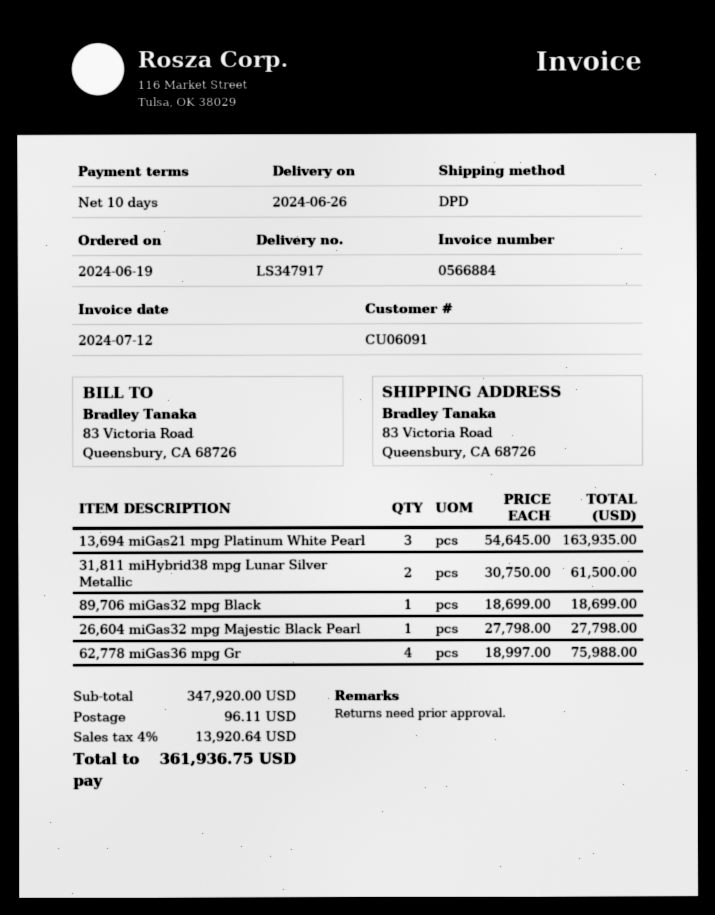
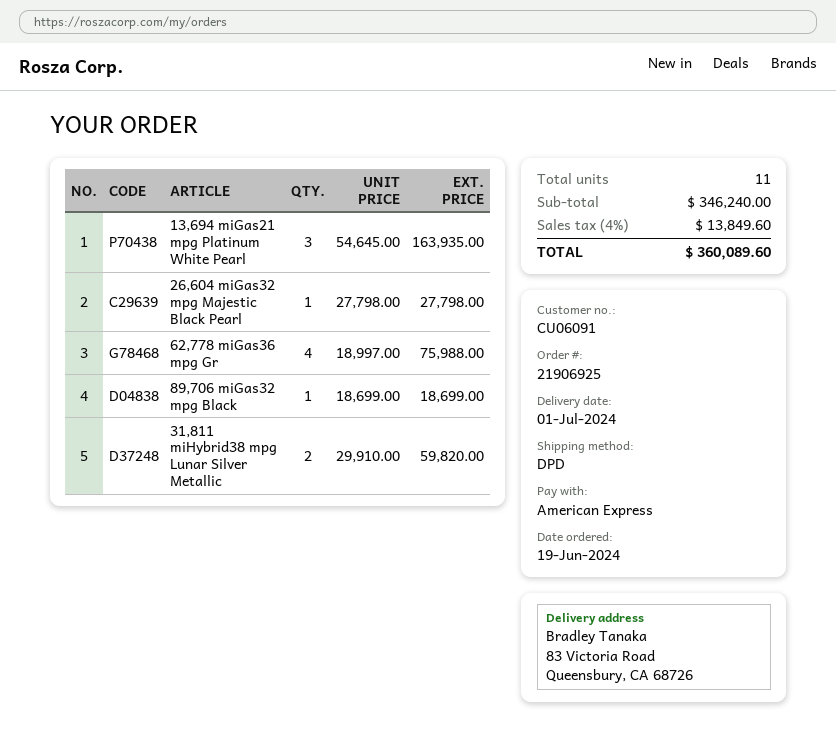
delivery date: 2024-06-26 -> 2024-07-01
31,811 miHybrid38 mpg Lunar Silver Metallic: 2 x 30750.00 = 61500.00 -> 2 x 29910.00 = 59820.00
subtotal: 347920.00 -> 346240.00
shipping: 96.11 -> none
tax: 4% = 13920.64 -> 4% = 13849.60
total: 361936.75 -> 360089.60

